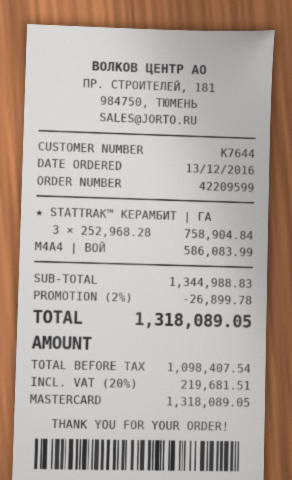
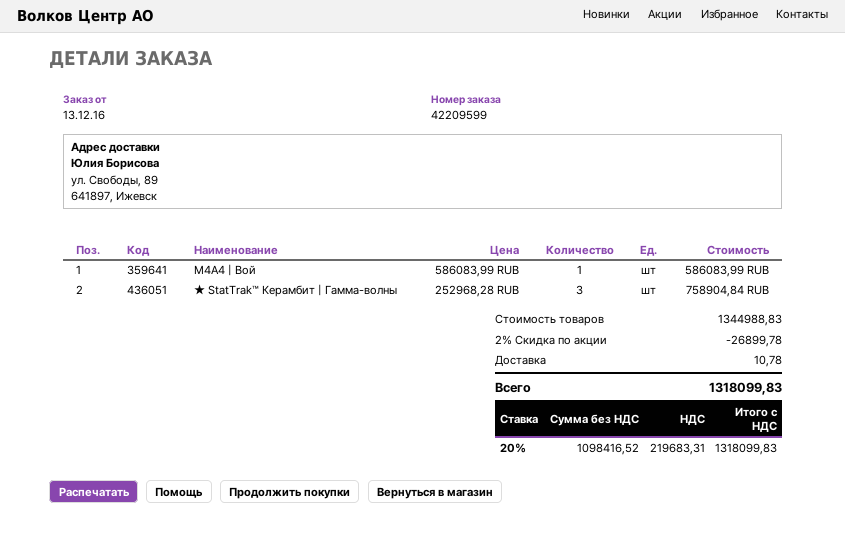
shipping: none -> 10.78
net: 1098407.54 -> 1098416.52
tax: 20% = 219681.51 -> 20% = 219683.31
total: 1318089.05 -> 1318099.83

